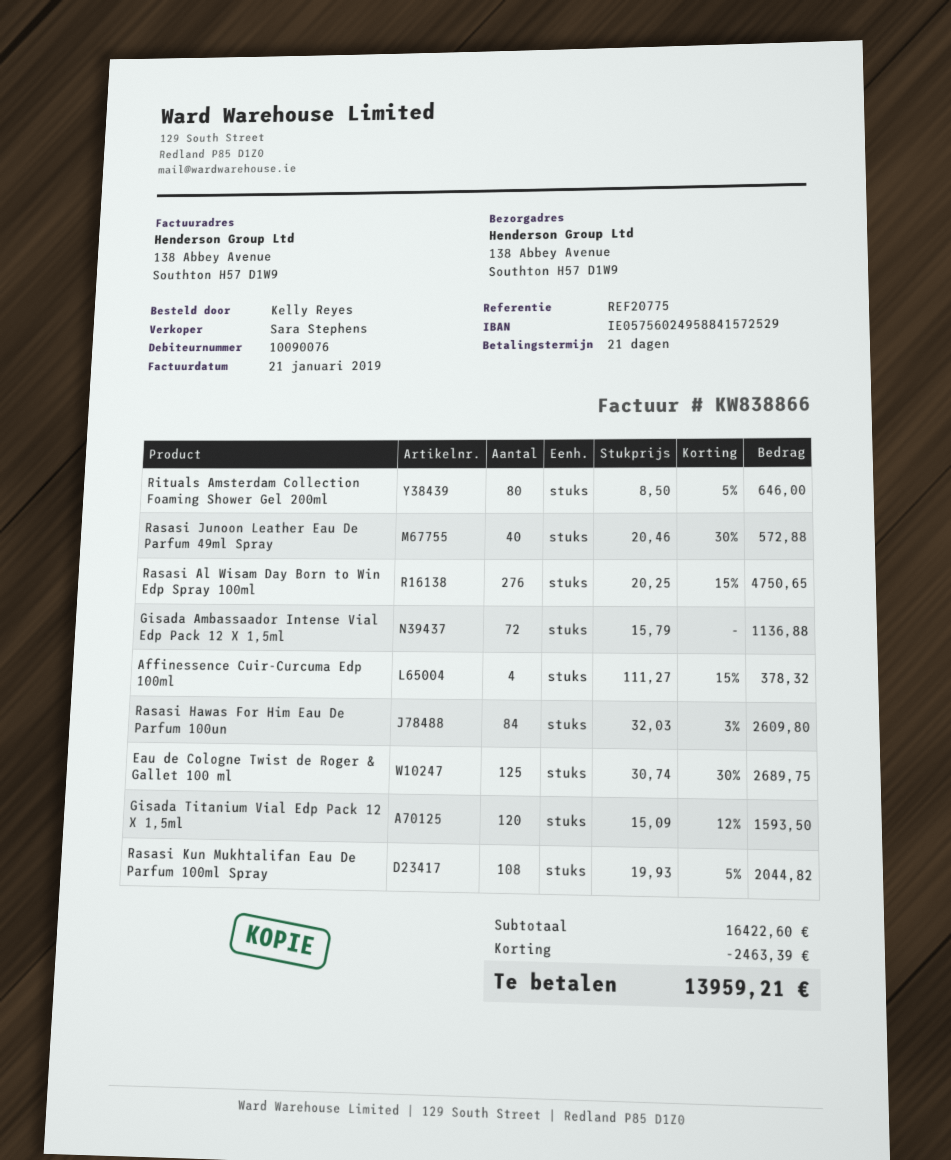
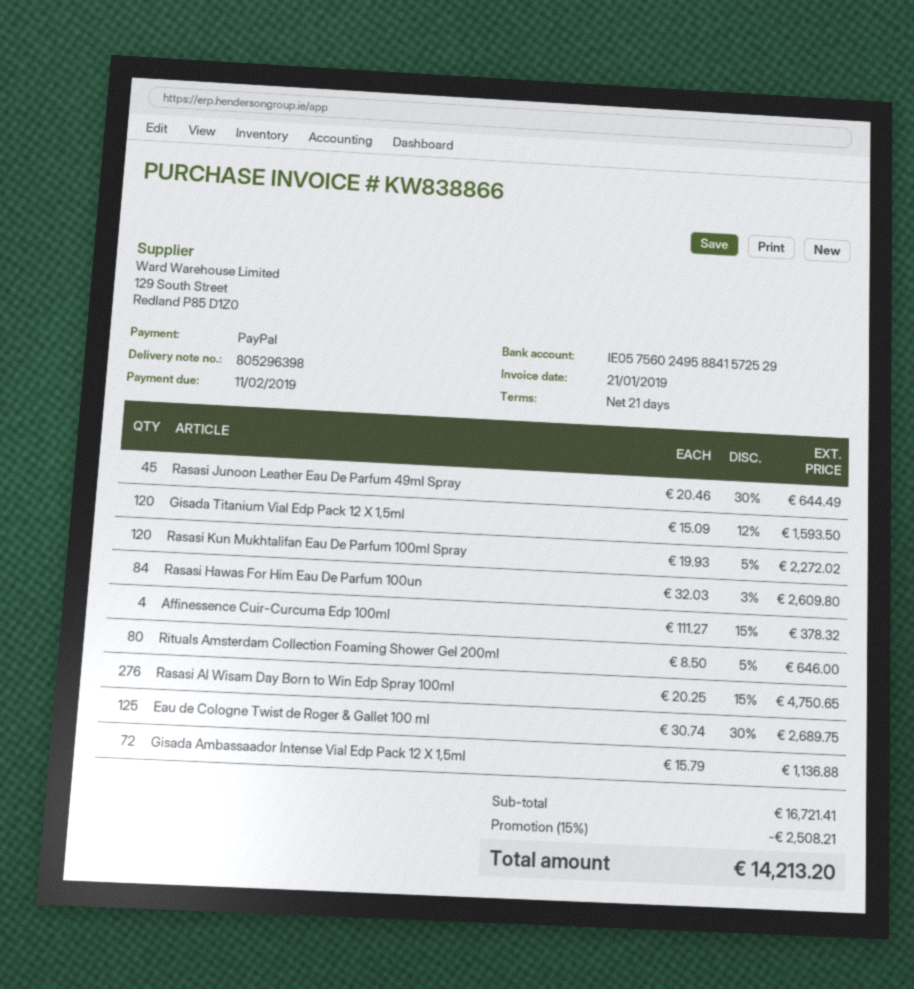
Rasasi Junoon Leather Eau De Parfum 49ml Spray: 40 x 20.46 - 30% = 572.88 -> 45 x 20.46 - 30% = 644.49
Rasasi Kun Mukhtalifan Eau De Parfum 100ml Spray: 108 x 19.93 - 5% = 2044.82 -> 120 x 19.93 - 5% = 2272.02
subtotal: 16422.60 -> 16721.41
discount: 2463.39 -> 2508.21
total: 13959.21 -> 14213.20

